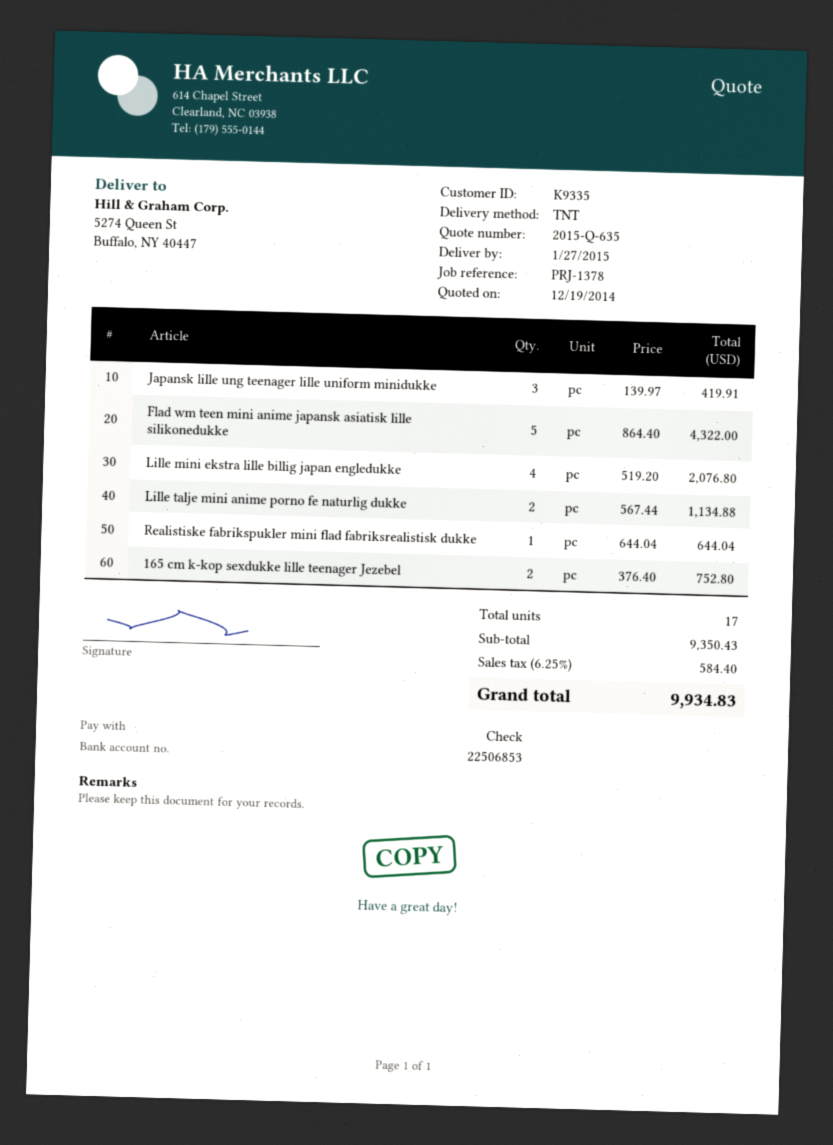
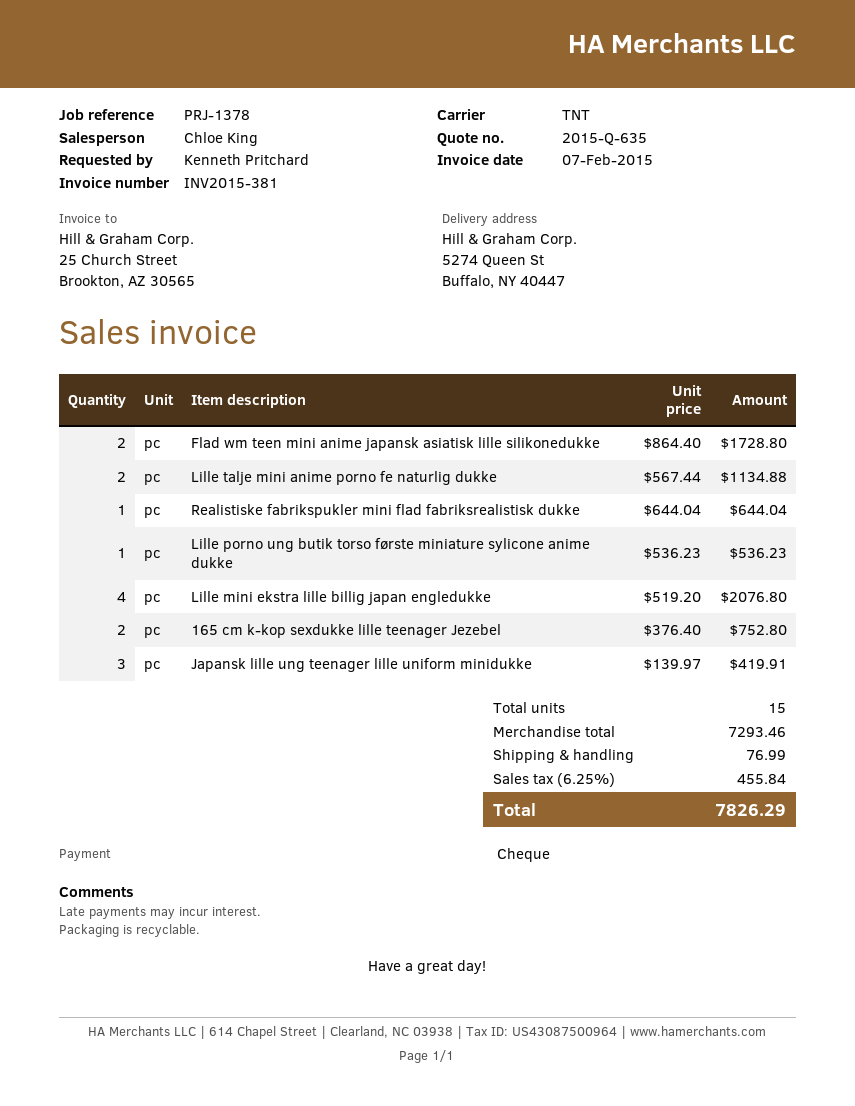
Flad wm teen mini anime japansk asiatisk lille silikonedukke: 5 x 864.40 = 4322.00 -> 2 x 864.40 = 1728.80
Lille porno ung butik torso første miniature sylicone anime dukke: none -> 1 x 536.23 = 536.23
total quantity: 17 -> 15
subtotal: 9350.43 -> 7293.46
shipping: none -> 76.99
tax: 6.25% = 584.40 -> 6.25% = 455.84
total: 9934.83 -> 7826.29

